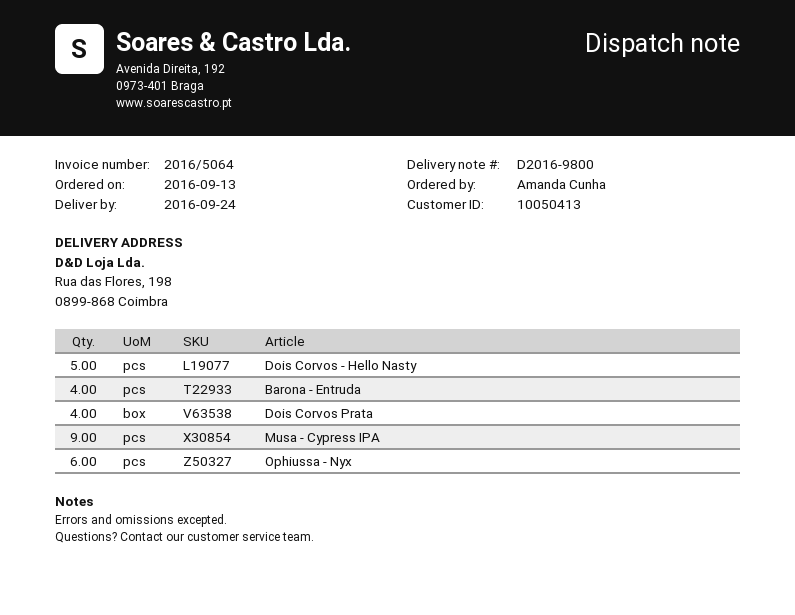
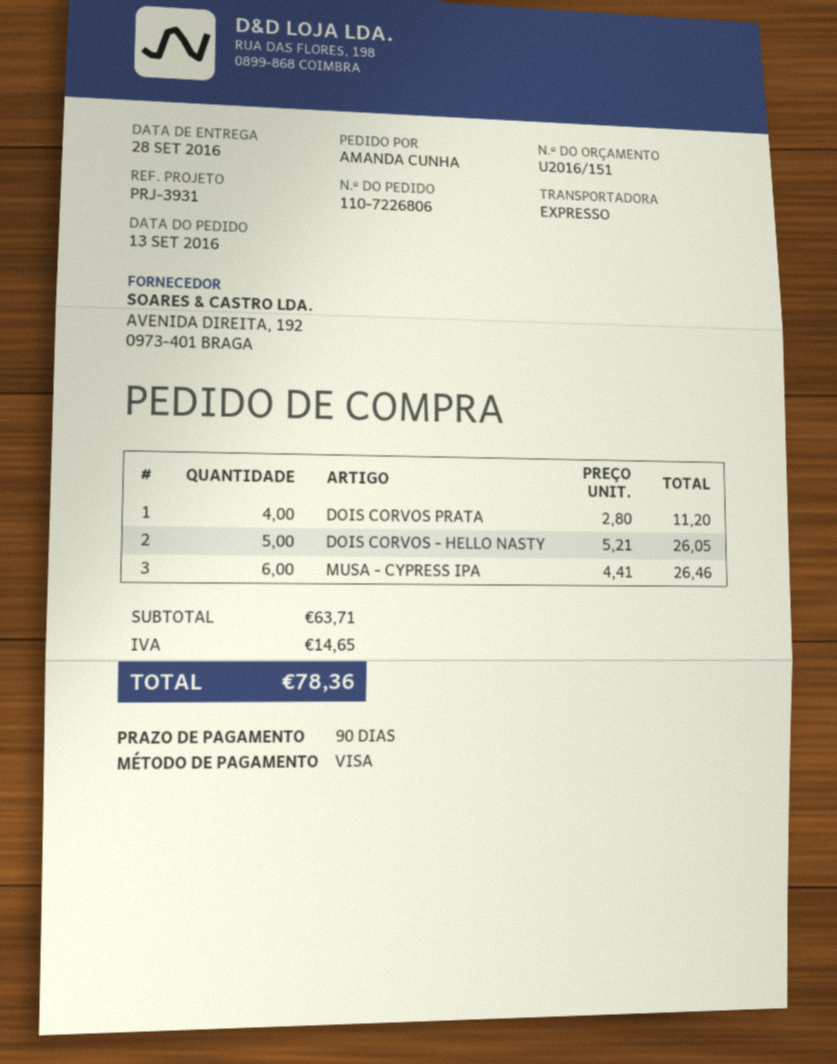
delivery date: 2016-09-24 -> 2016-09-28
Barona - Entruda: 4 -> none
Musa - Cypress IPA: 9 -> 6
Ophiussa - Nyx: 6 -> none

